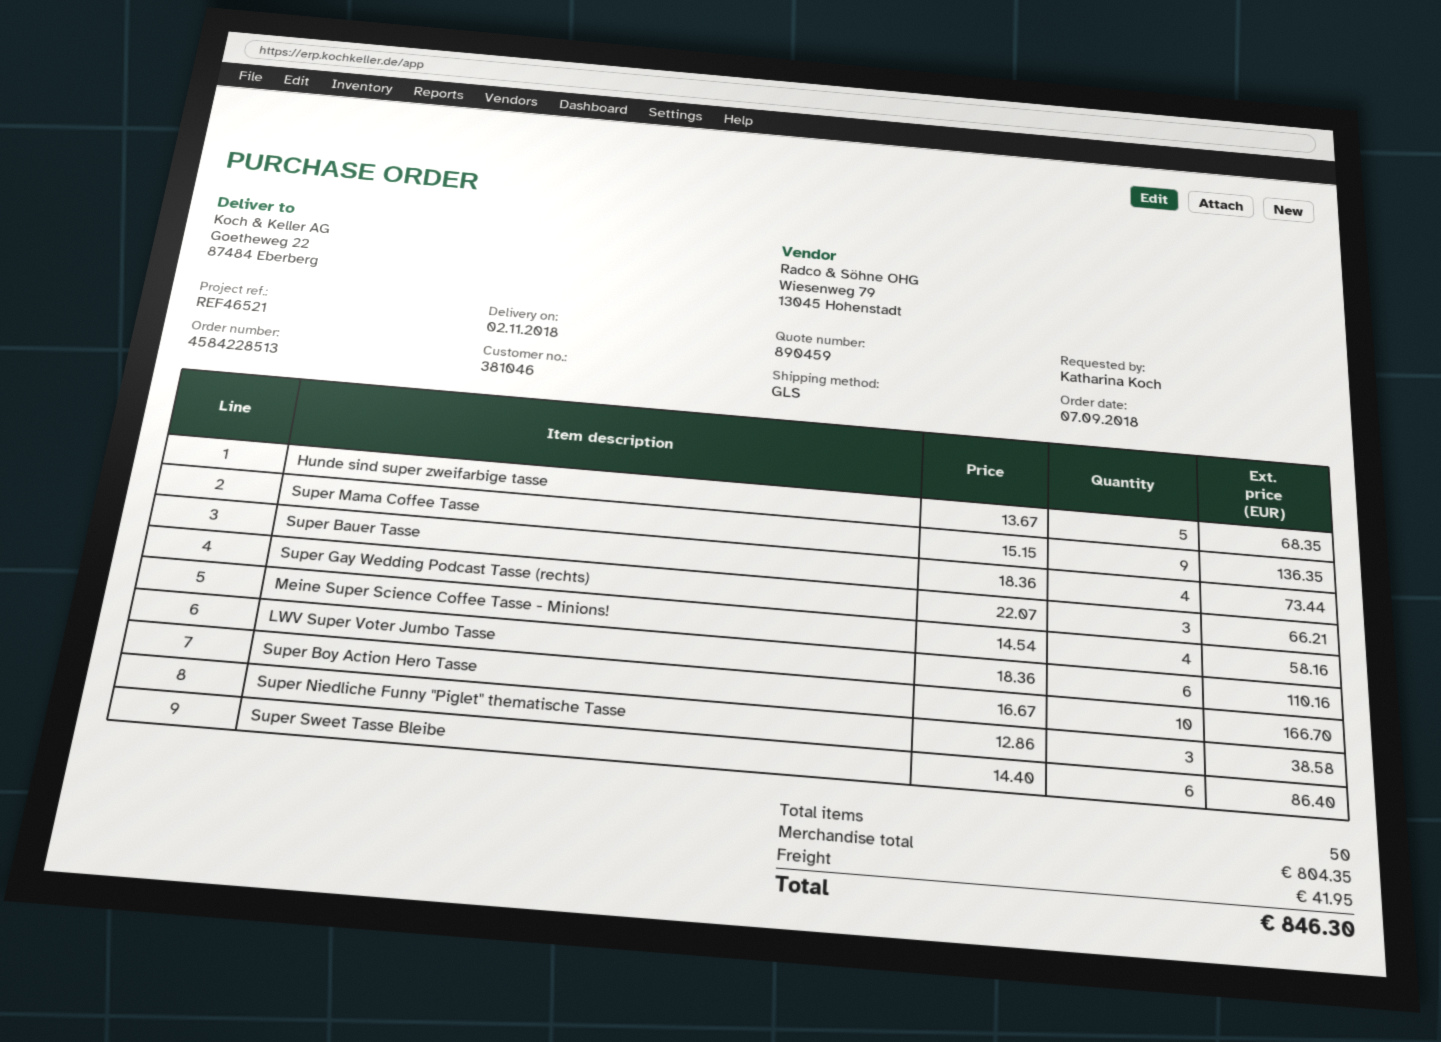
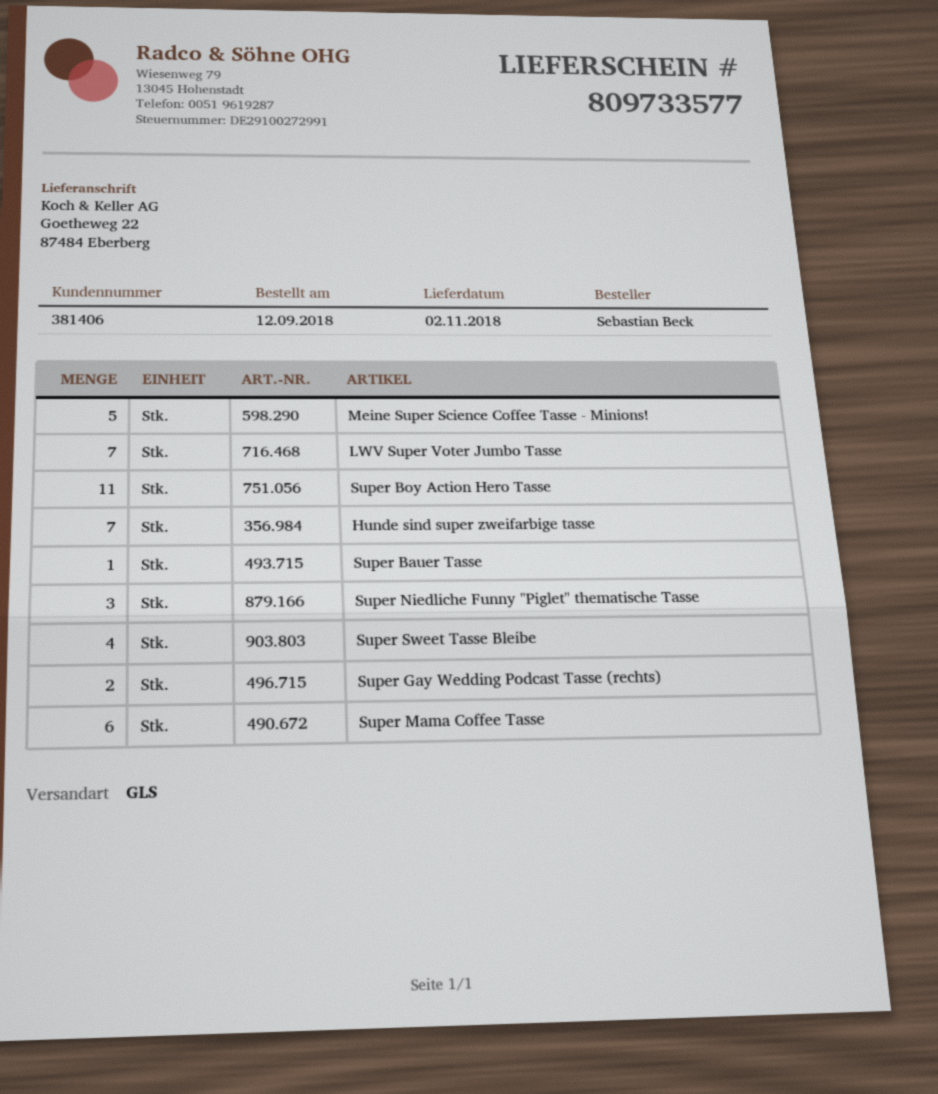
order date: 2018-09-07 -> 2018-09-12
customer number: 381046 -> 381406
ordered by: Katharina Koch -> Sebastian Beck
Hunde sind super zweifarbige tasse: 5 -> 7
Super Mama Coffee Tasse: 9 -> 6
Super Bauer Tasse: 4 -> 1
Super Gay Wedding Podcast Tasse (rechts): 3 -> 2
Meine Super Science Coffee Tasse - Minions!: 4 -> 5
LWV Super Voter Jumbo Tasse: 6 -> 7
Super Boy Action Hero Tasse: 10 -> 11
Super Sweet Tasse Bleibe: 6 -> 4

